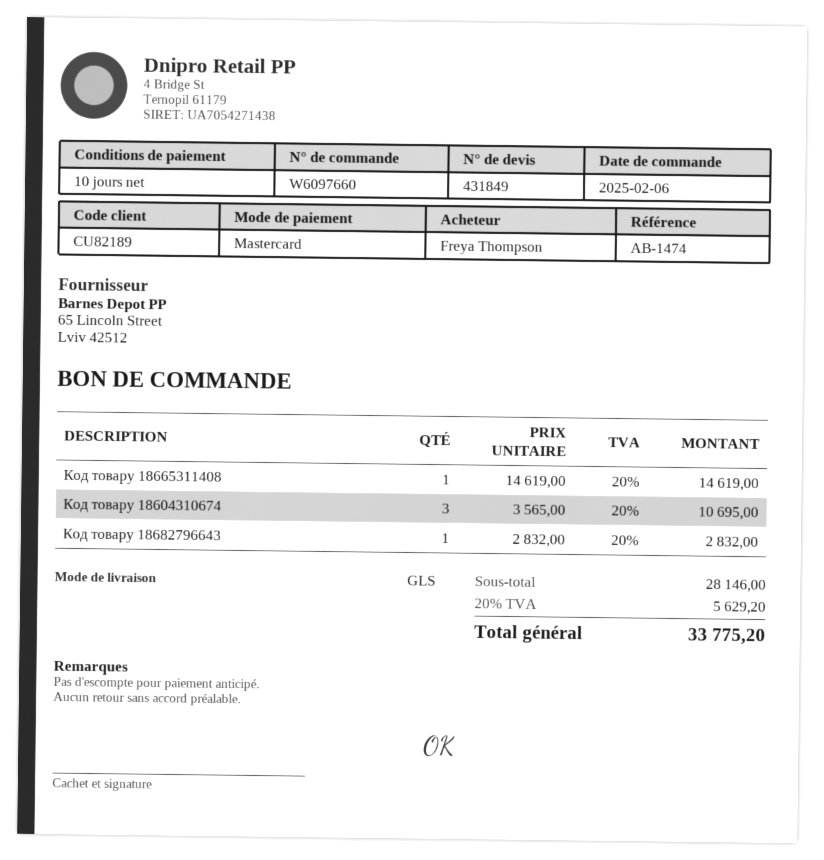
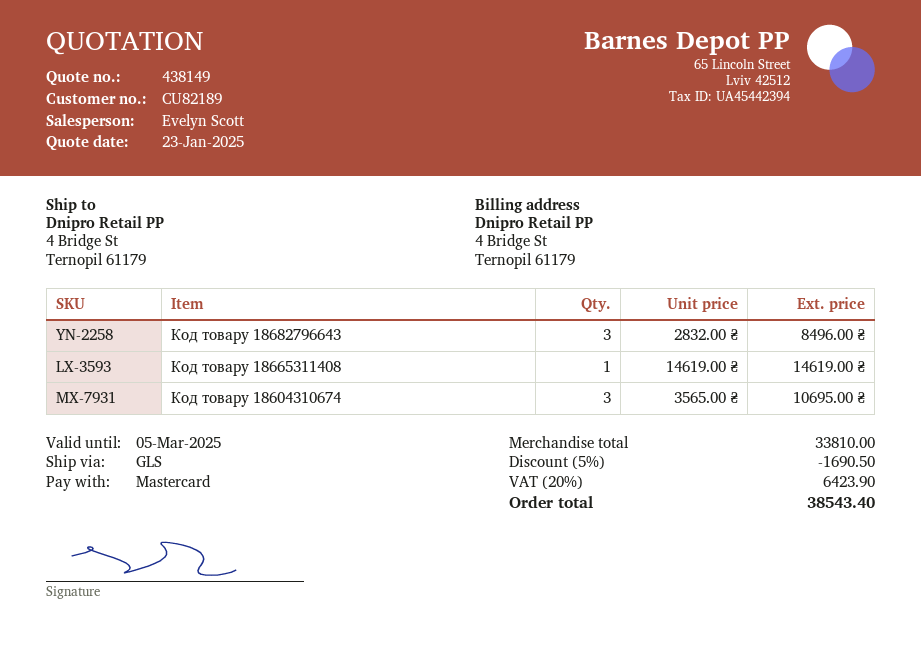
quote number: 431849 -> 438149
Код товару 18682796643: 1 x 2832.00 = 2832.00 -> 3 x 2832.00 = 8496.00
subtotal: 28146.00 -> 33810.00
discount: none -> 5% = 1690.50
tax: 20% = 5629.20 -> 20% = 6423.90
total: 33775.20 -> 38543.40

